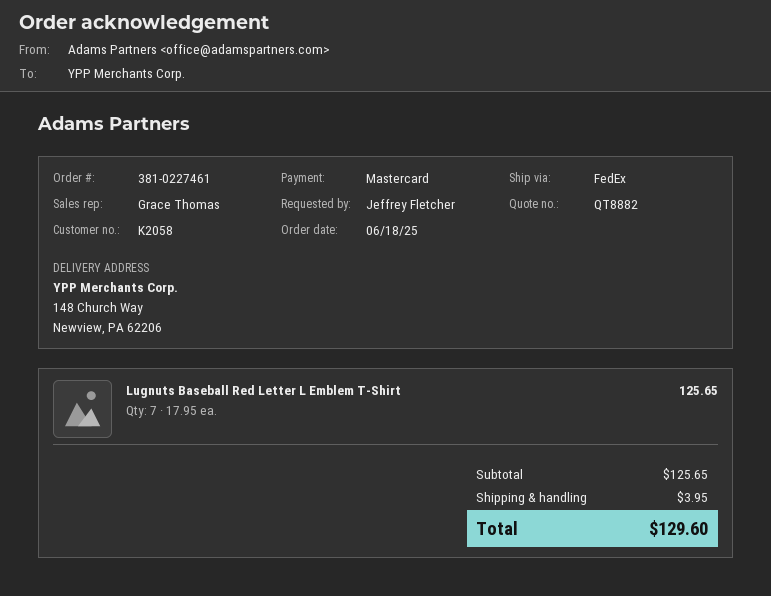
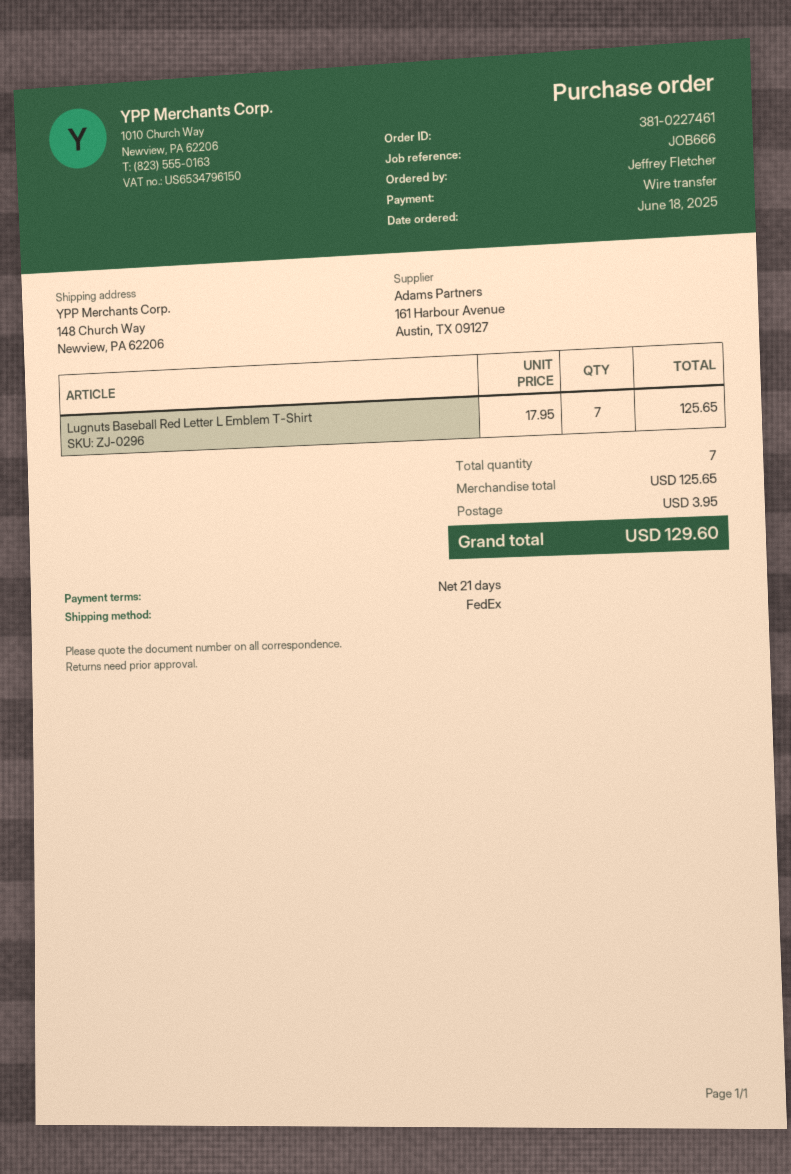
payment method: Mastercard -> bank transfer

